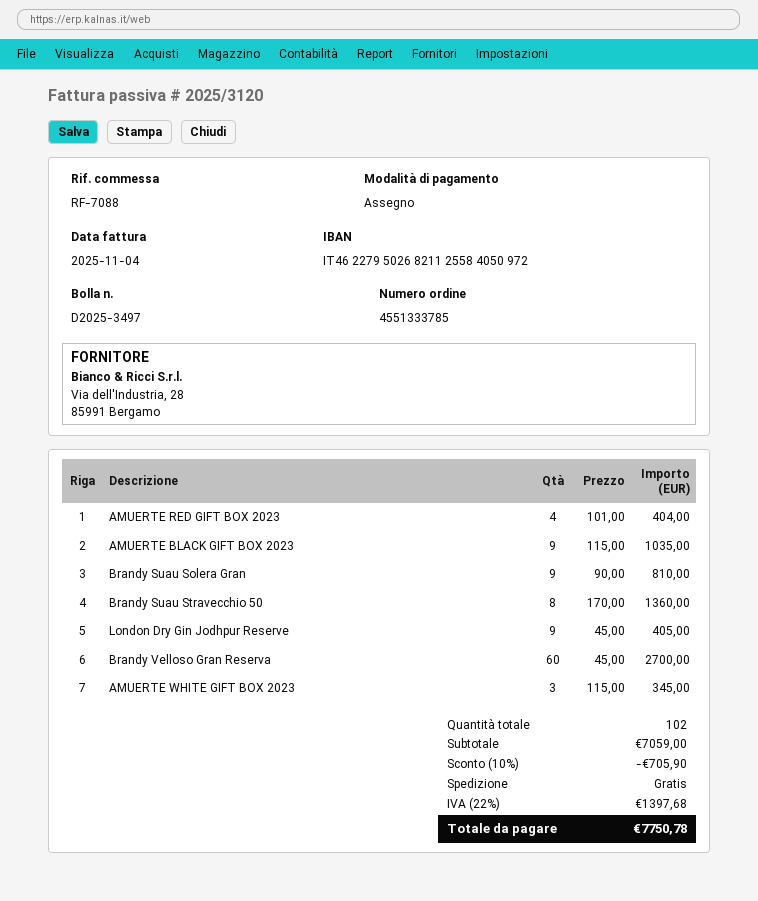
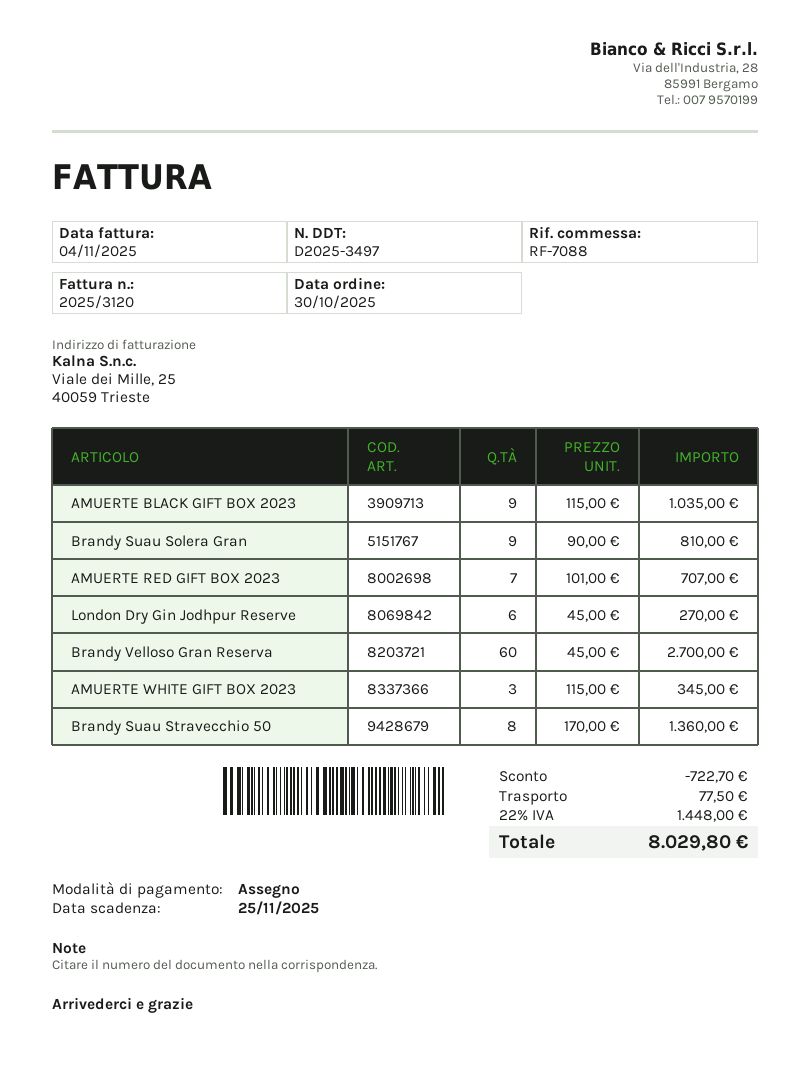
AMUERTE RED GIFT BOX 2023: 4 x 101.00 = 404.00 -> 7 x 101.00 = 707.00
London Dry Gin Jodhpur Reserve: 9 x 45.00 = 405.00 -> 6 x 45.00 = 270.00
discount: 705.90 -> 722.70
shipping: 0.00 -> 77.50
tax: 22% = 1397.68 -> 22% = 1448.00
total: 7750.78 -> 8029.80

